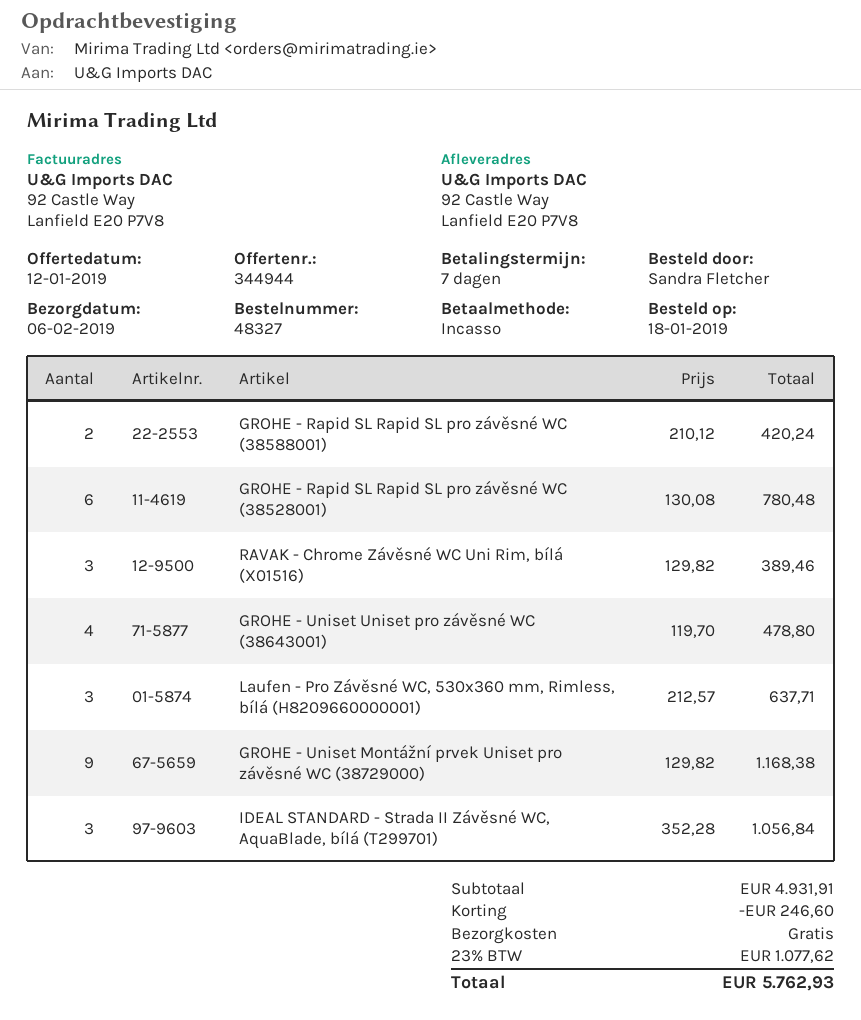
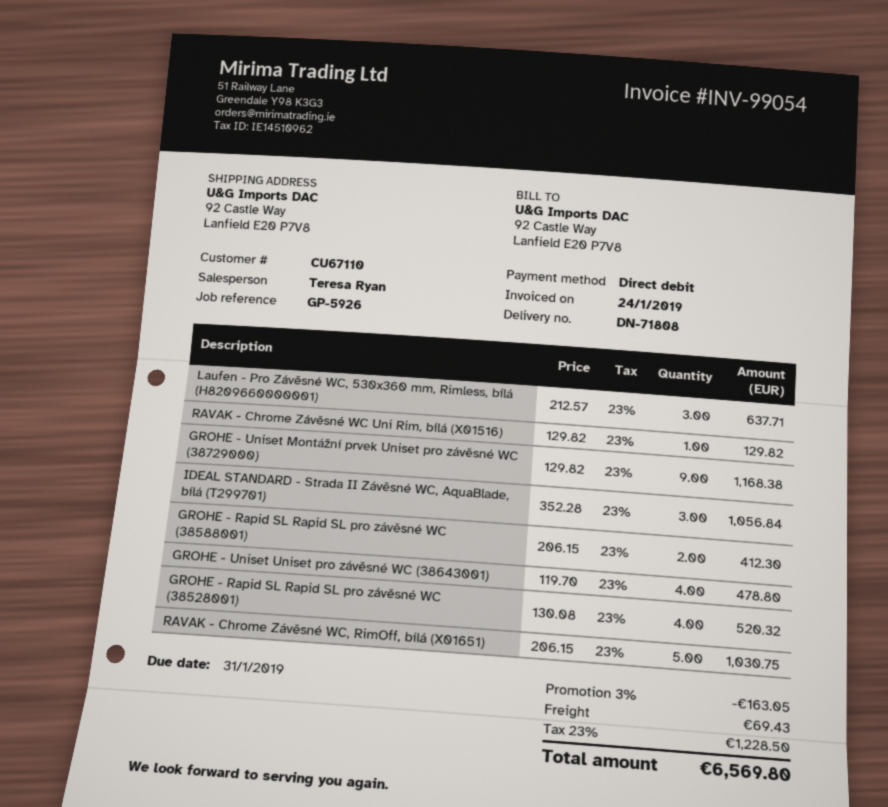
GROHE - Rapid SL Rapid SL pro závěsné WC (38588001): 2 x 210.12 = 420.24 -> 2 x 206.15 = 412.30
GROHE - Rapid SL Rapid SL pro závěsné WC (38528001): 6 x 130.08 = 780.48 -> 4 x 130.08 = 520.32
RAVAK - Chrome Závěsné WC Uni Rim, bílá (X01516): 3 x 129.82 = 389.46 -> 1 x 129.82 = 129.82
RAVAK - Chrome Závěsné WC, RimOff, bílá (X01651): none -> 5 x 206.15 = 1030.75
discount: 246.60 -> 163.05
shipping: 0.00 -> 69.43
tax: 23% = 1077.62 -> 23% = 1228.50
total: 5762.93 -> 6569.80

